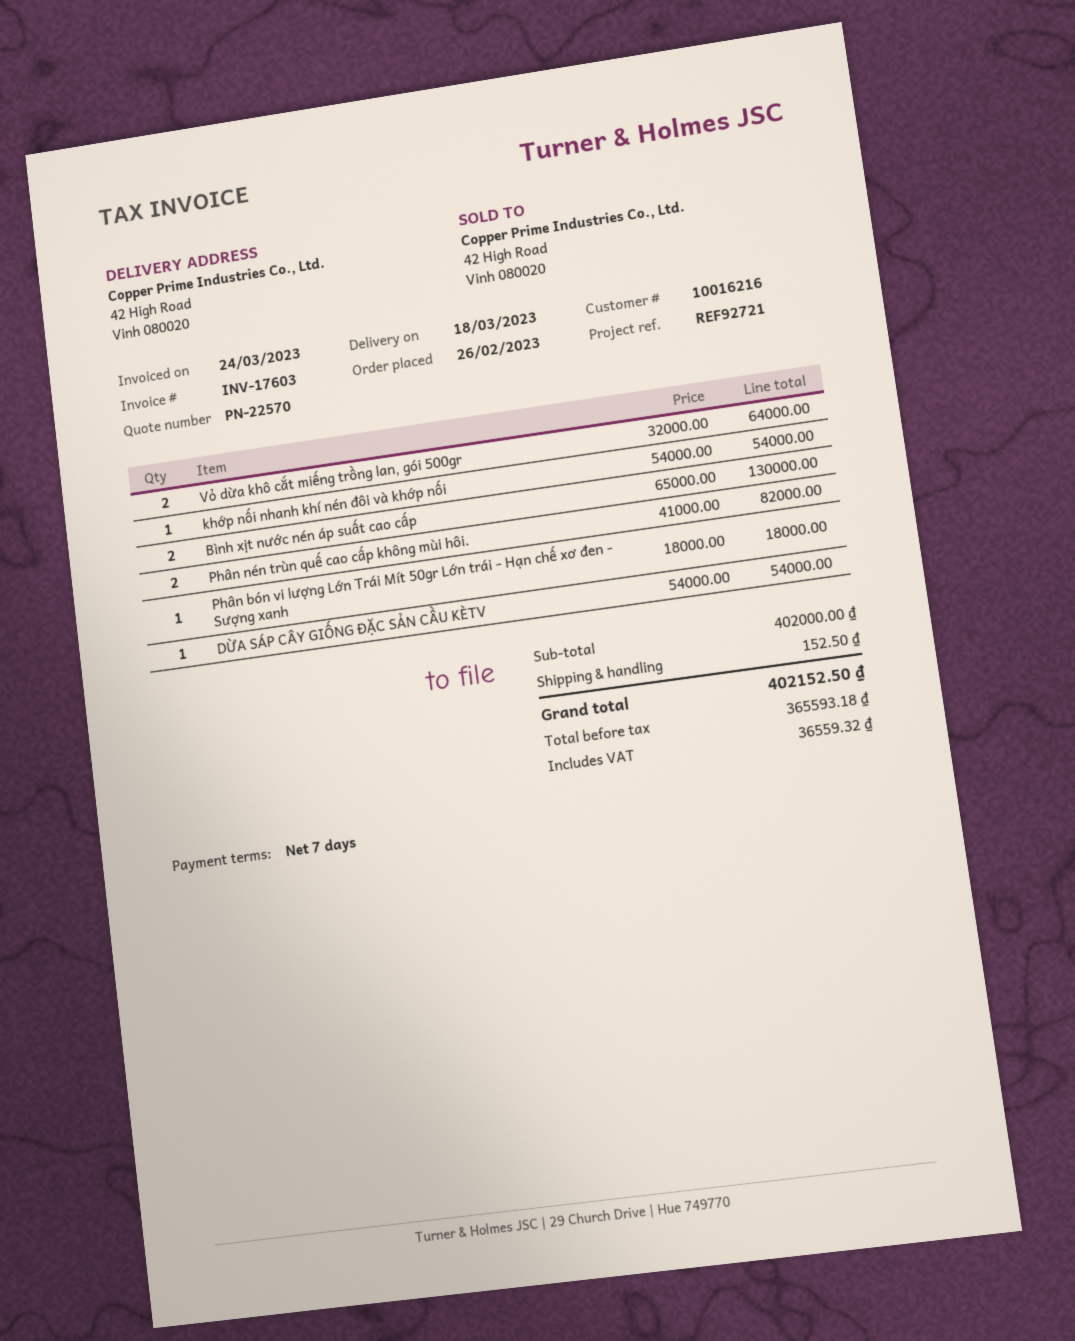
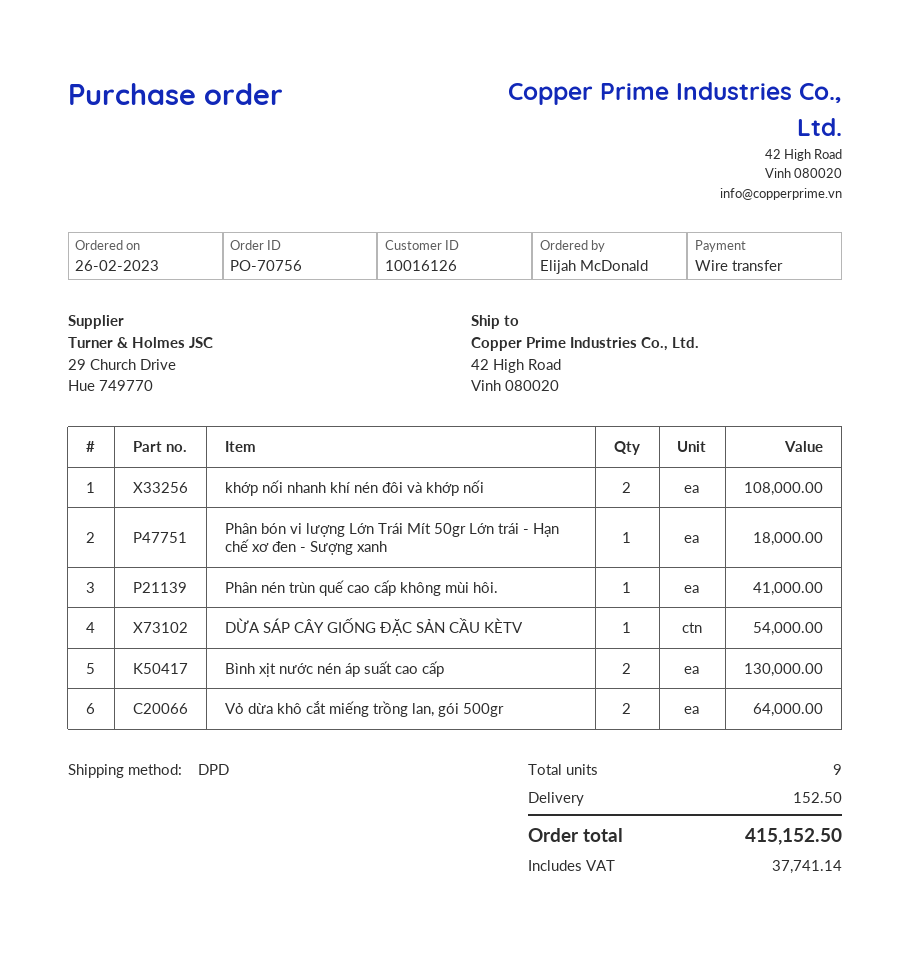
customer number: 10016216 -> 10016126
khớp nối nhanh khí nén đôi và khớp nối: 1 for 54000.00 -> 2 for 108000.00
Phân nén trùn quế cao cấp không mùi hôi.: 2 for 82000.00 -> 1 for 41000.00
tax: 36559.32 -> 37741.14
total: 402152.50 -> 415152.50

